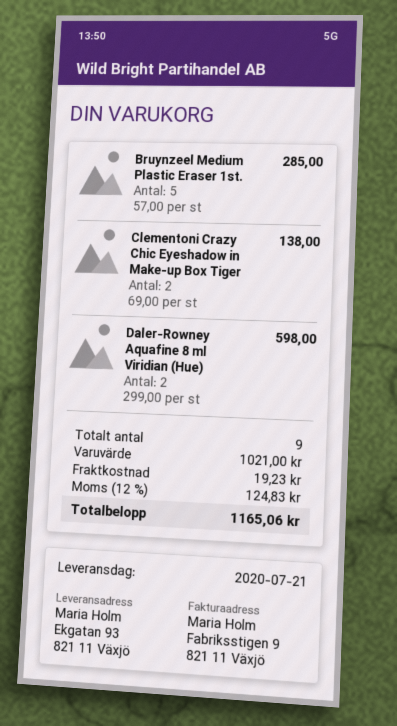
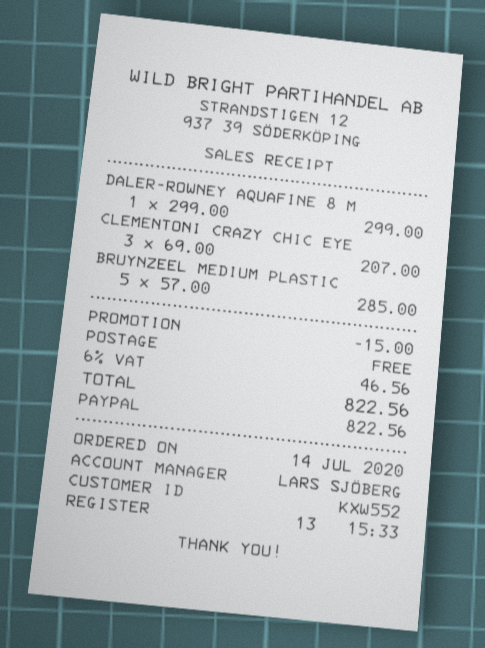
Clementoni Crazy Chic Eyeshadow in Make-up Box Tiger: 2 x 69.00 = 138.00 -> 3 x 69.00 = 207.00
Daler-Rowney Aquafine 8 ml Viridian (Hue): 2 x 299.00 = 598.00 -> 1 x 299.00 = 299.00
discount: none -> 15.00
shipping: 19.23 -> 0.00
tax: 12% = 124.83 -> 6% = 46.56
total: 1165.06 -> 822.56

